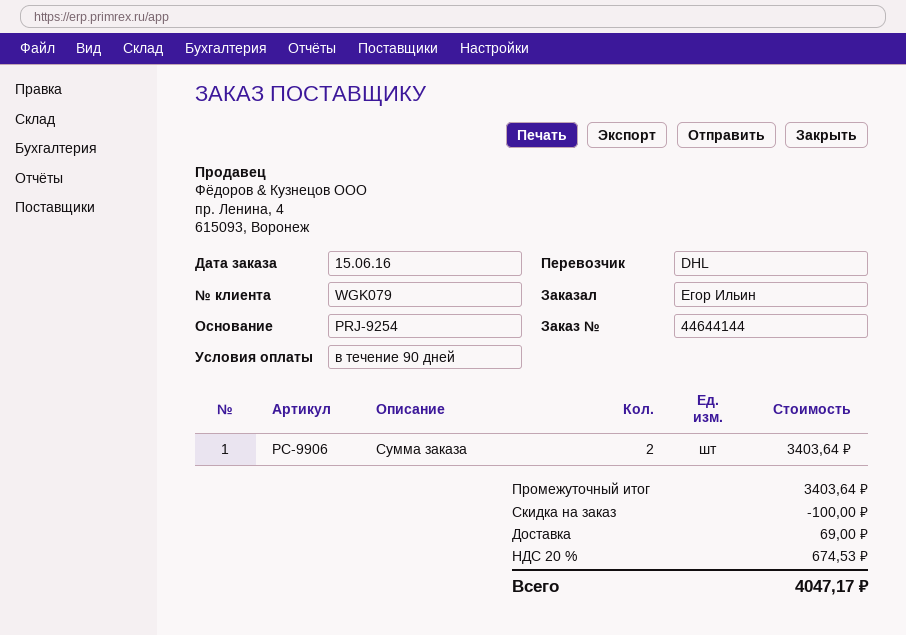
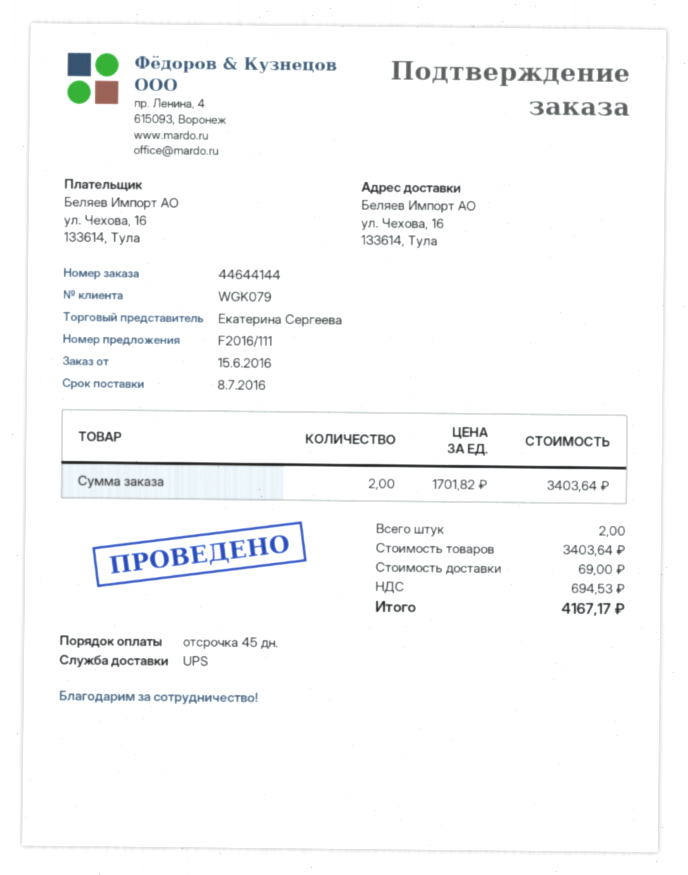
payment terms: 90 days -> 45 days
shipping method: DHL -> UPS
discount: 100.00 -> none
tax: 674.53 -> 694.53
total: 4047.17 -> 4167.17

